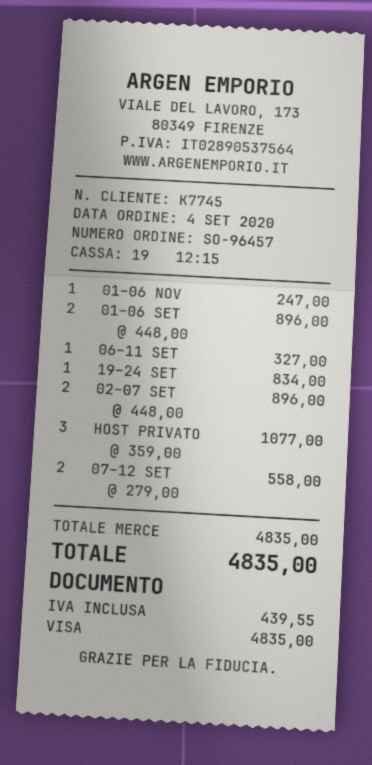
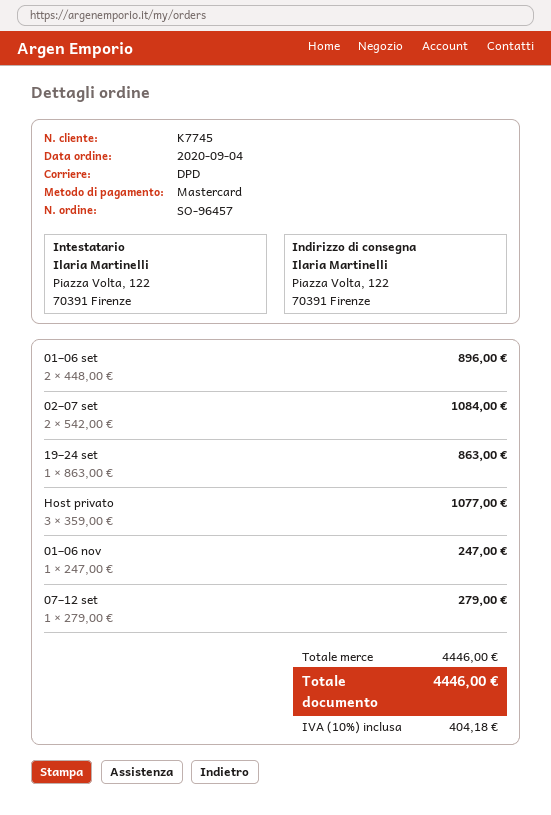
payment method: Visa -> Mastercard
06–11 SET: 1 x 327.00 = 327.00 -> none
19–24 SET: 1 x 834.00 = 834.00 -> 1 x 863.00 = 863.00
02–07 SET: 2 x 448.00 = 896.00 -> 2 x 542.00 = 1084.00
07–12 SET: 2 x 279.00 = 558.00 -> 1 x 279.00 = 279.00
subtotal: 4835.00 -> 4446.00
tax: 439.55 -> 404.18
total: 4835.00 -> 4446.00

